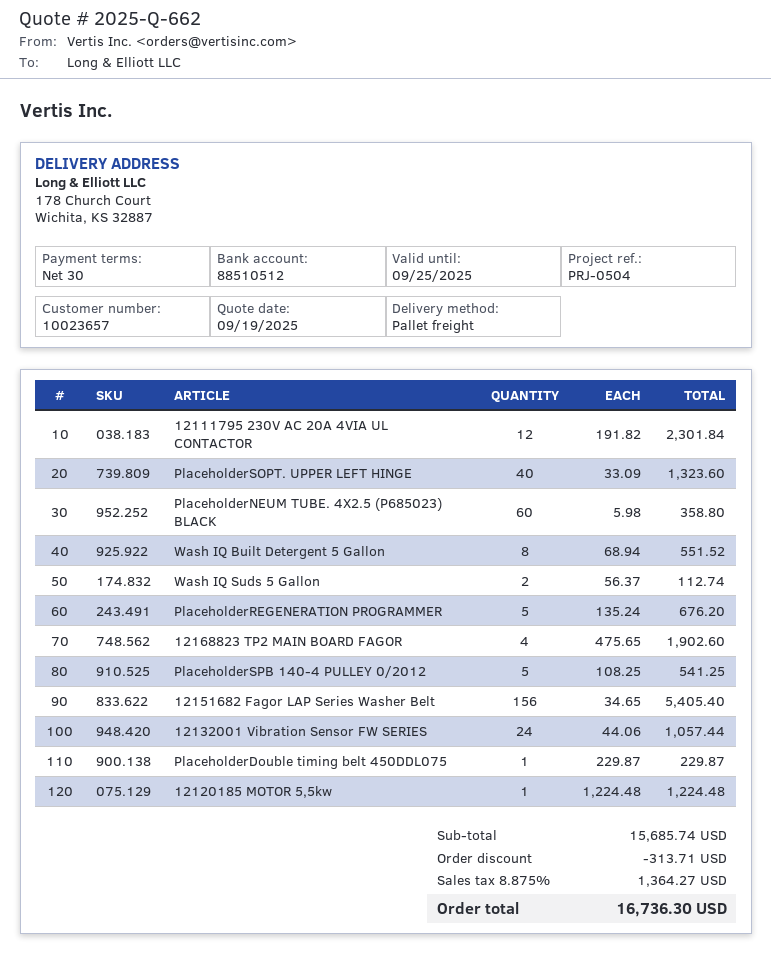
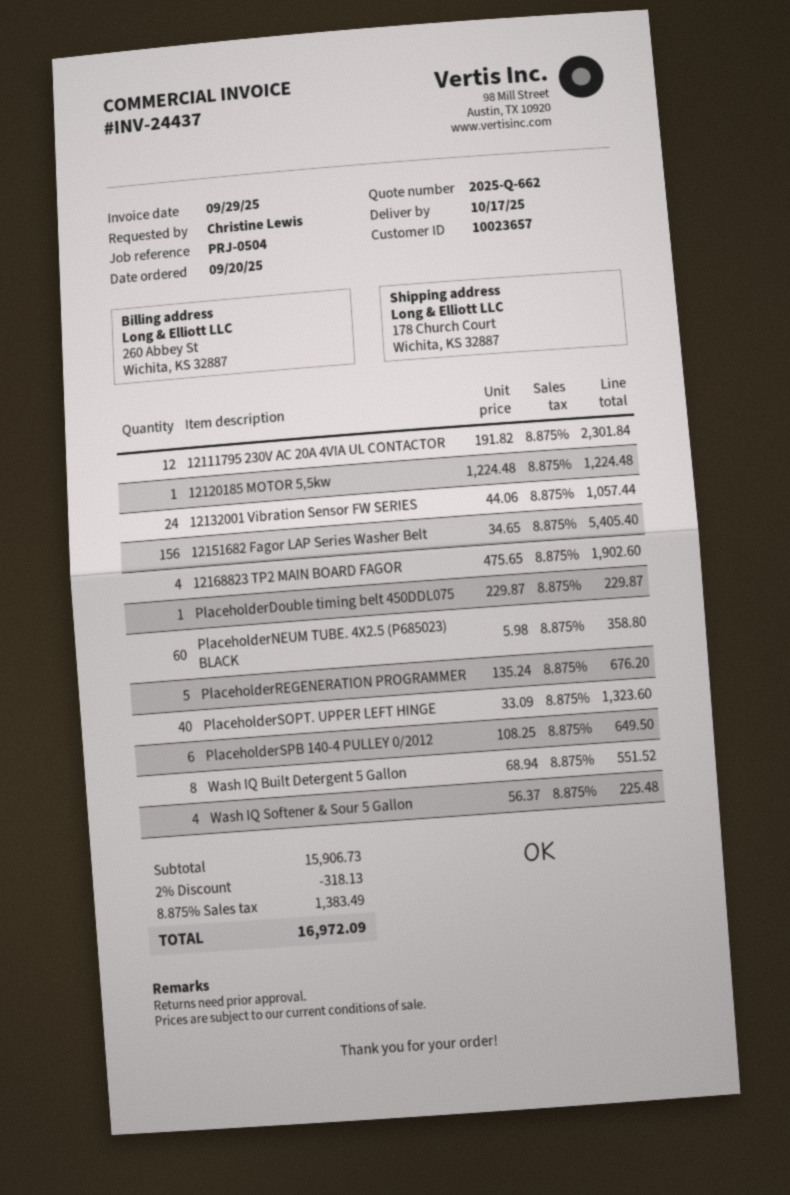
Wash IQ Suds 5 Gallon: 2 x 56.37 = 112.74 -> none
PlaceholderSPB 140-4 PULLEY 0/2012: 5 x 108.25 = 541.25 -> 6 x 108.25 = 649.50
Wash IQ Softener & Sour 5 Gallon: none -> 4 x 56.37 = 225.48
subtotal: 15685.74 -> 15906.73
discount: 313.71 -> 318.13
tax: 8.875% = 1364.27 -> 8.875% = 1383.49
total: 16736.30 -> 16972.09

